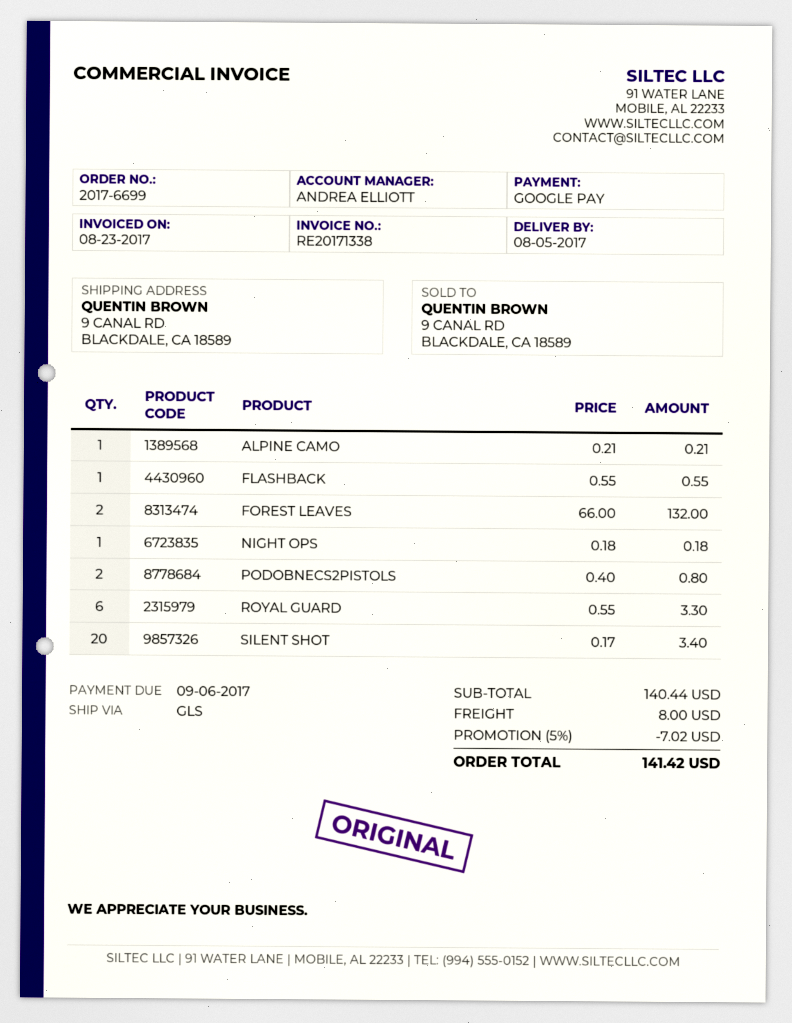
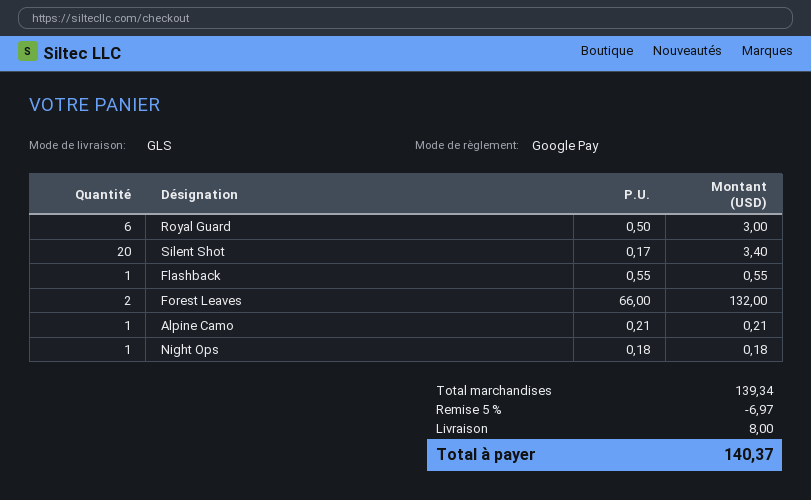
PODOBNECS2PISTOLS: 2 x 0.40 = 0.80 -> none
ROYAL GUARD: 6 x 0.55 = 3.30 -> 6 x 0.50 = 3.00
subtotal: 140.44 -> 139.34
discount: 5% = 7.02 -> 5% = 6.97
total: 141.42 -> 140.37

